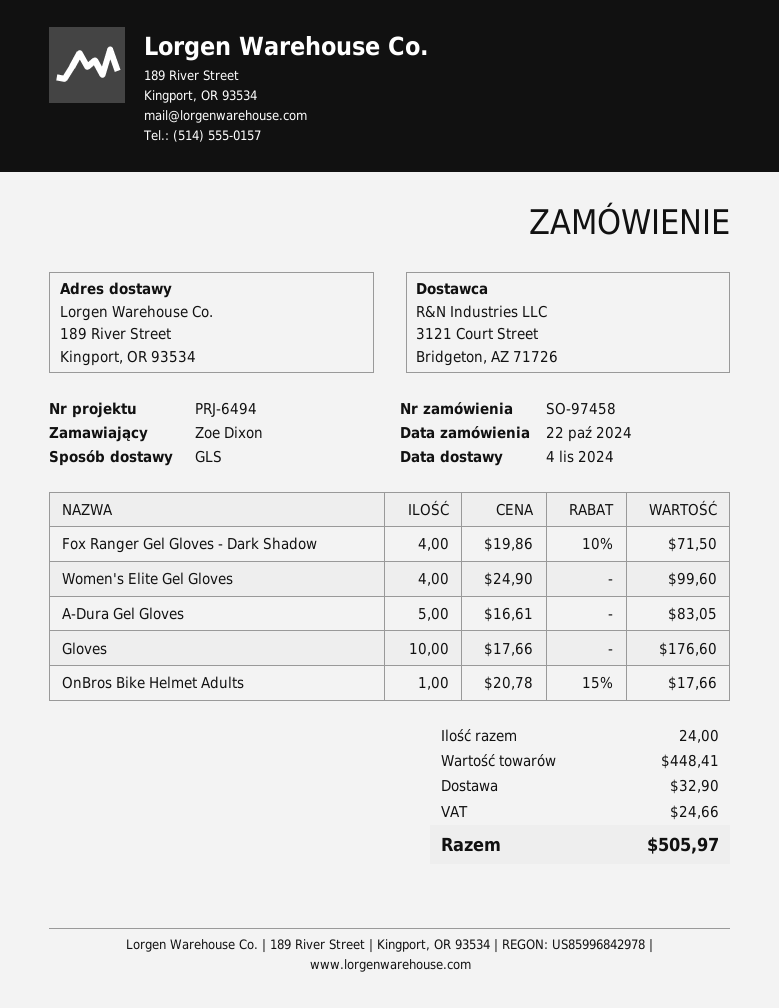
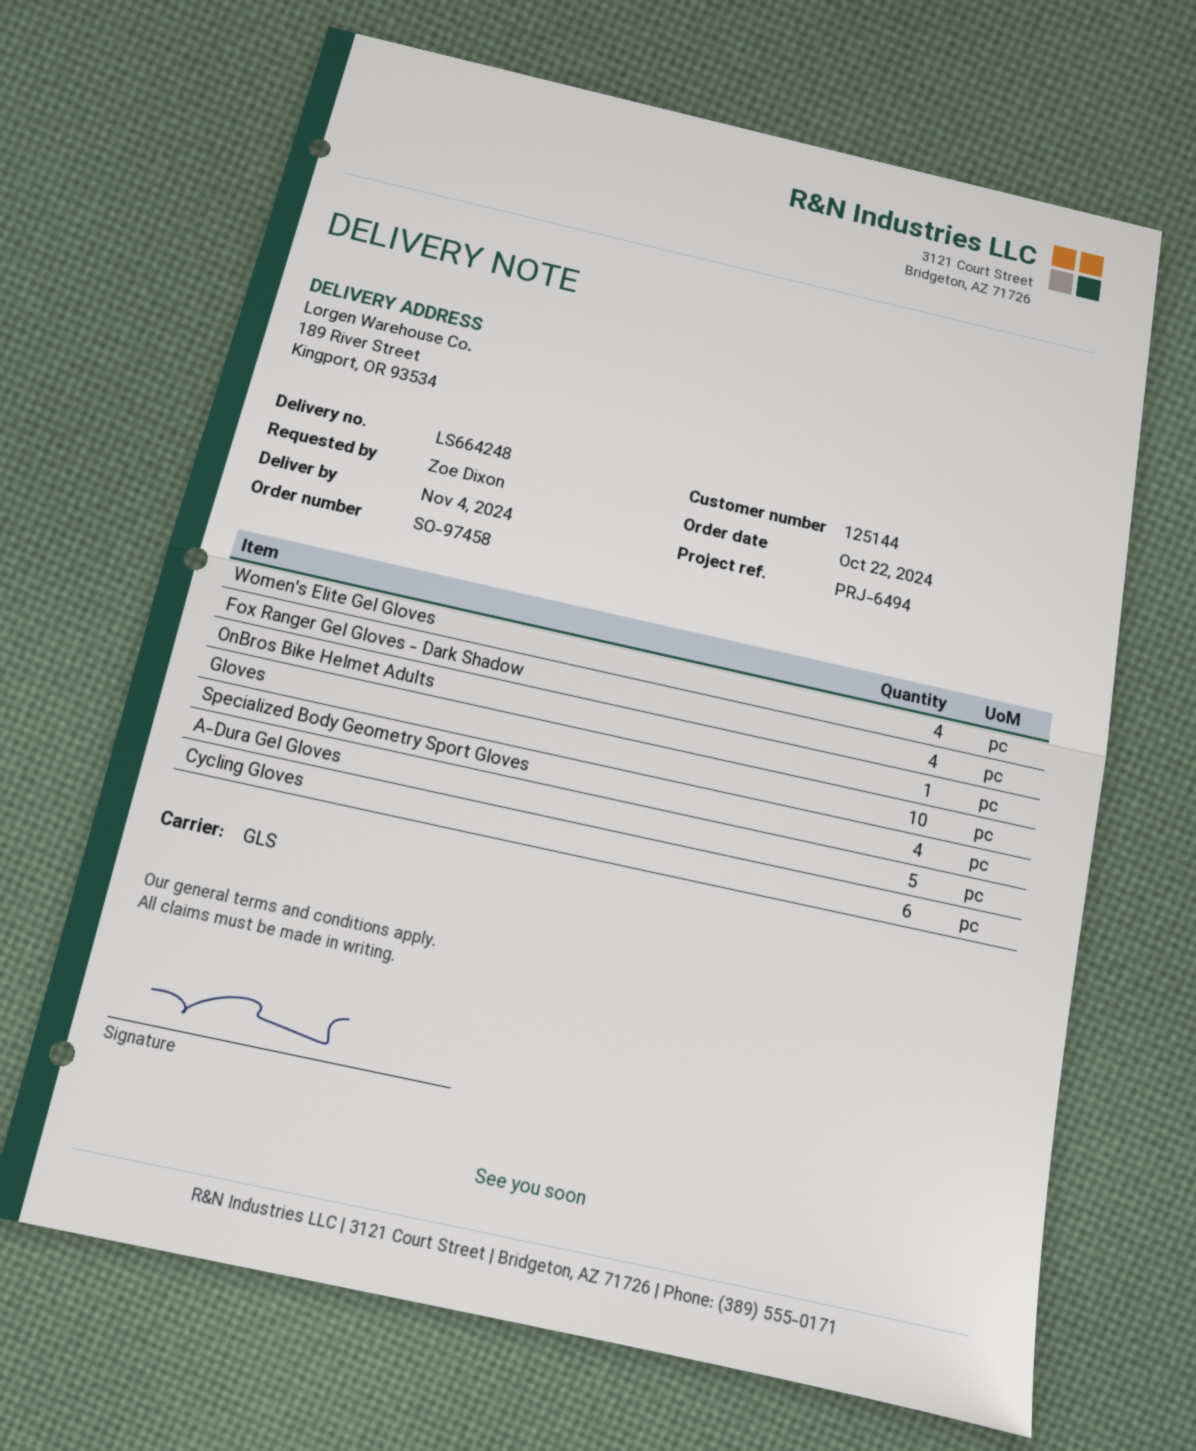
Specialized Body Geometry Sport Gloves: none -> 4
Cycling Gloves: none -> 6

